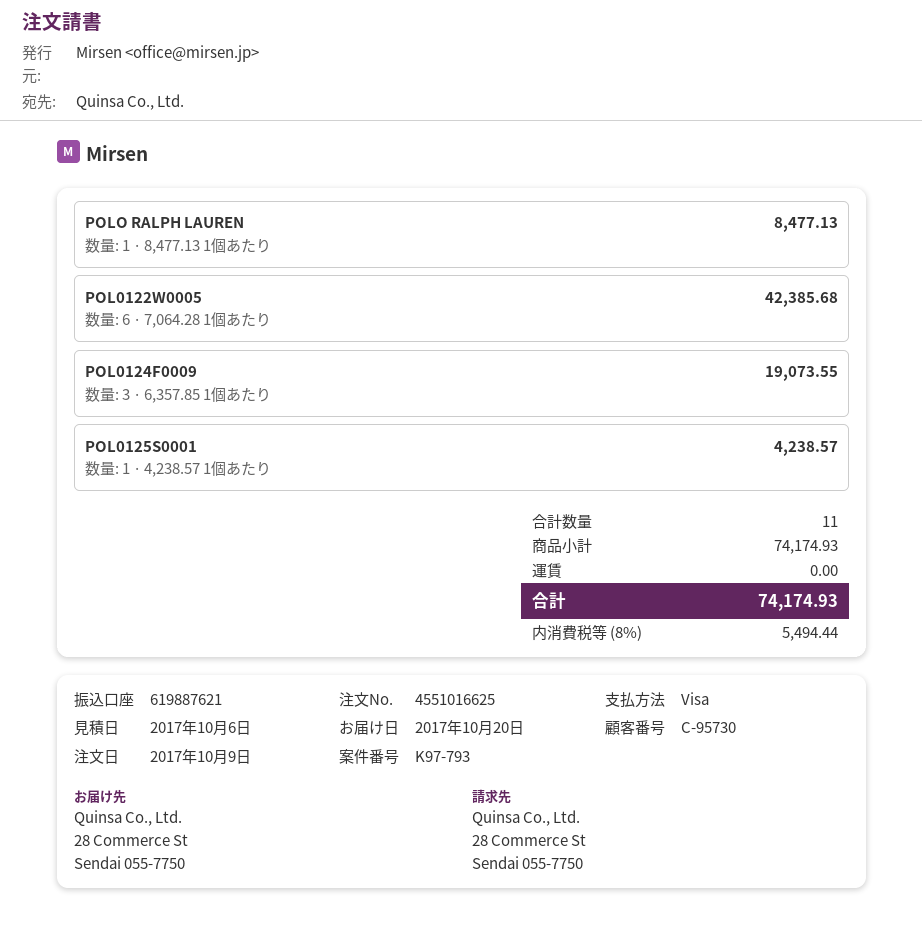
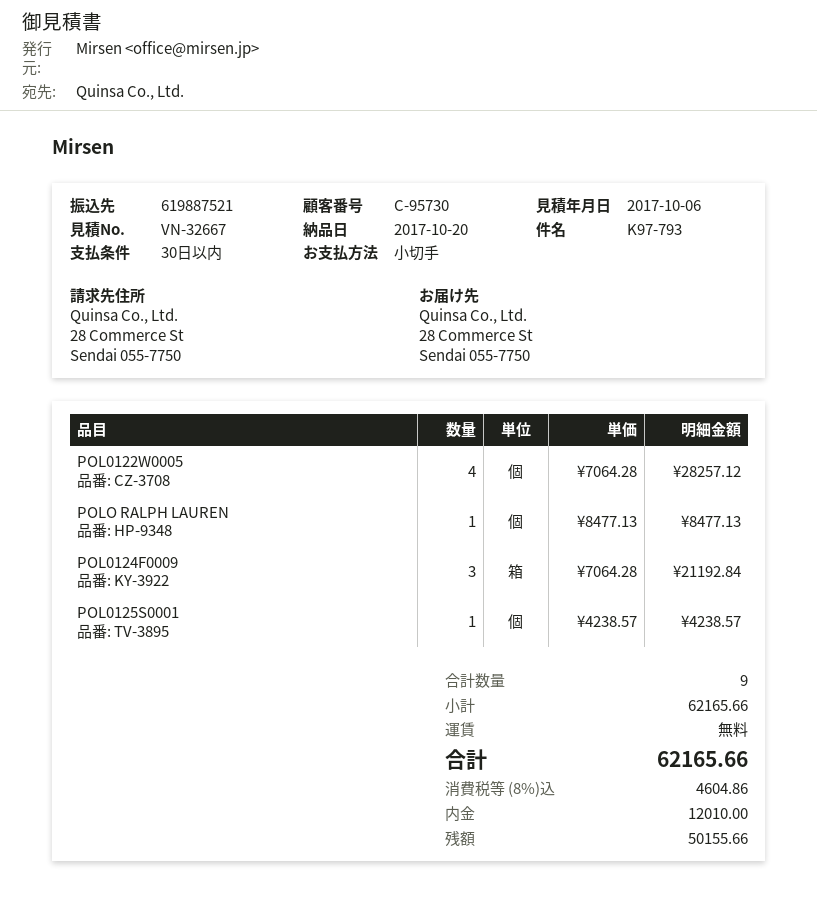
payment method: Visa -> cheque
bank account: 619887621 -> 619887521
POL0122W0005: 6 x 7064.28 = 42385.68 -> 4 x 7064.28 = 28257.12
POL0124F0009: 3 x 6357.85 = 19073.55 -> 3 x 7064.28 = 21192.84
total quantity: 11 -> 9
subtotal: 74174.93 -> 62165.66
tax: 8% = 5494.44 -> 8% = 4604.86
total: 74174.93 -> 62165.66

